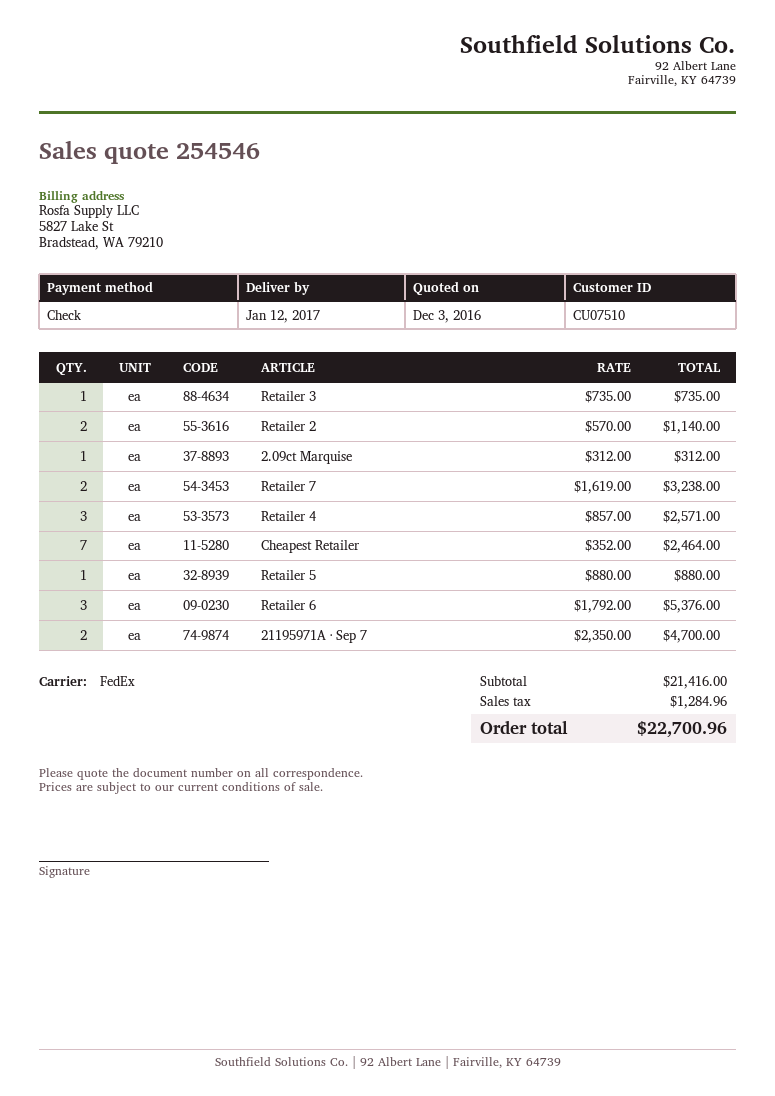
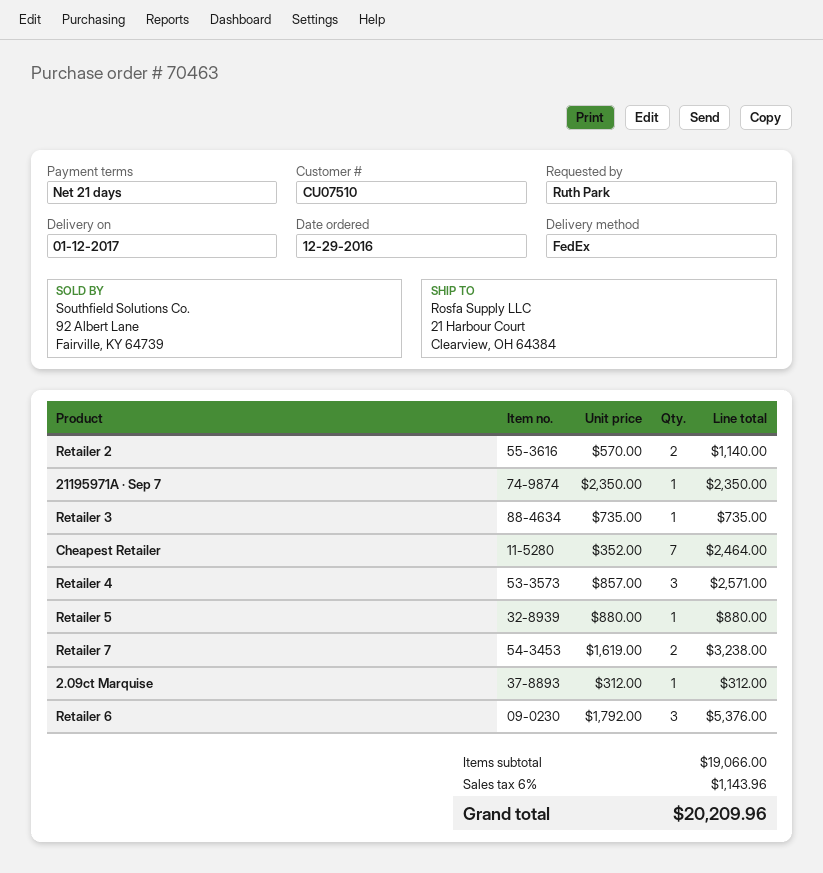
21195971A · Sep 7: 2 x 2350.00 = 4700.00 -> 1 x 2350.00 = 2350.00
subtotal: 21416.00 -> 19066.00
tax: 1284.96 -> 1143.96
total: 22700.96 -> 20209.96

